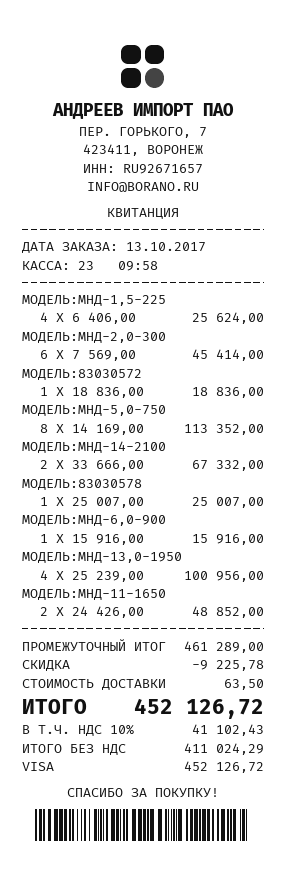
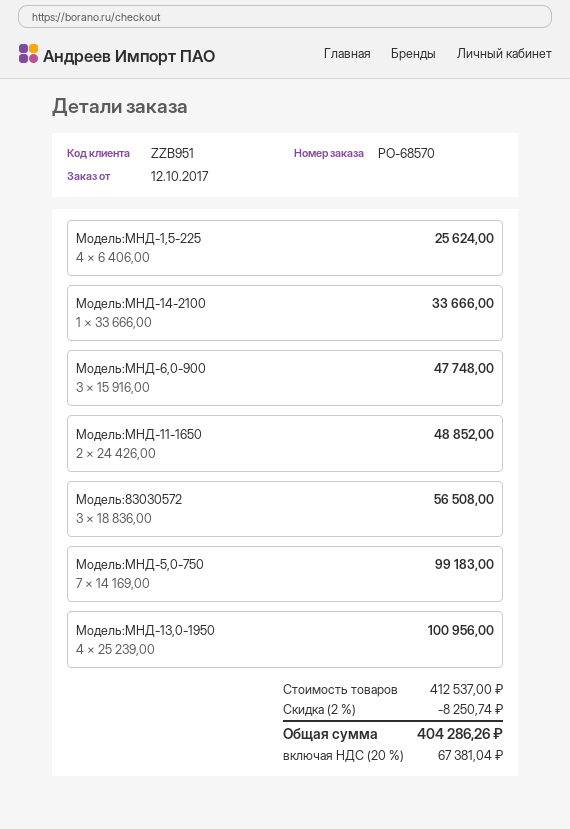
order date: 2017-10-13 -> 2017-10-12
МОДЕЛЬ:МНД-2,0-300: 6 x 7569.00 = 45414.00 -> none
МОДЕЛЬ:83030572: 1 x 18836.00 = 18836.00 -> 3 x 18836.00 = 56508.00
МОДЕЛЬ:МНД-5,0-750: 8 x 14169.00 = 113352.00 -> 7 x 14169.00 = 99183.00
МОДЕЛЬ:МНД-14-2100: 2 x 33666.00 = 67332.00 -> 1 x 33666.00 = 33666.00
МОДЕЛЬ:83030578: 1 x 25007.00 = 25007.00 -> none
МОДЕЛЬ:МНД-6,0-900: 1 x 15916.00 = 15916.00 -> 3 x 15916.00 = 47748.00
subtotal: 461289.00 -> 412537.00
discount: 9225.78 -> 8250.74
shipping: 63.50 -> none
tax: 10% = 41102.43 -> 20% = 67381.04
total: 452126.72 -> 404286.26

